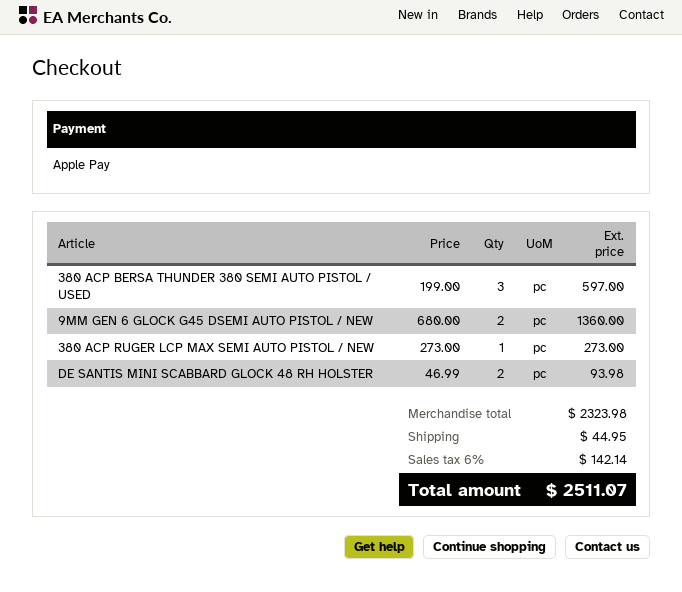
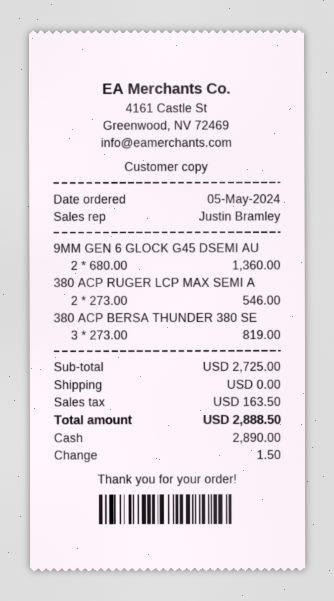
payment method: Apple Pay -> cash
380 ACP BERSA THUNDER 380 SEMI AUTO PISTOL / USED: 3 x 199.00 = 597.00 -> 3 x 273.00 = 819.00
380 ACP RUGER LCP MAX SEMI AUTO PISTOL / NEW: 1 x 273.00 = 273.00 -> 2 x 273.00 = 546.00
DE SANTIS MINI SCABBARD GLOCK 48 RH HOLSTER: 2 x 46.99 = 93.98 -> none
subtotal: 2323.98 -> 2725.00
shipping: 44.95 -> 0.00
tax: 142.14 -> 163.50
total: 2511.07 -> 2888.50

